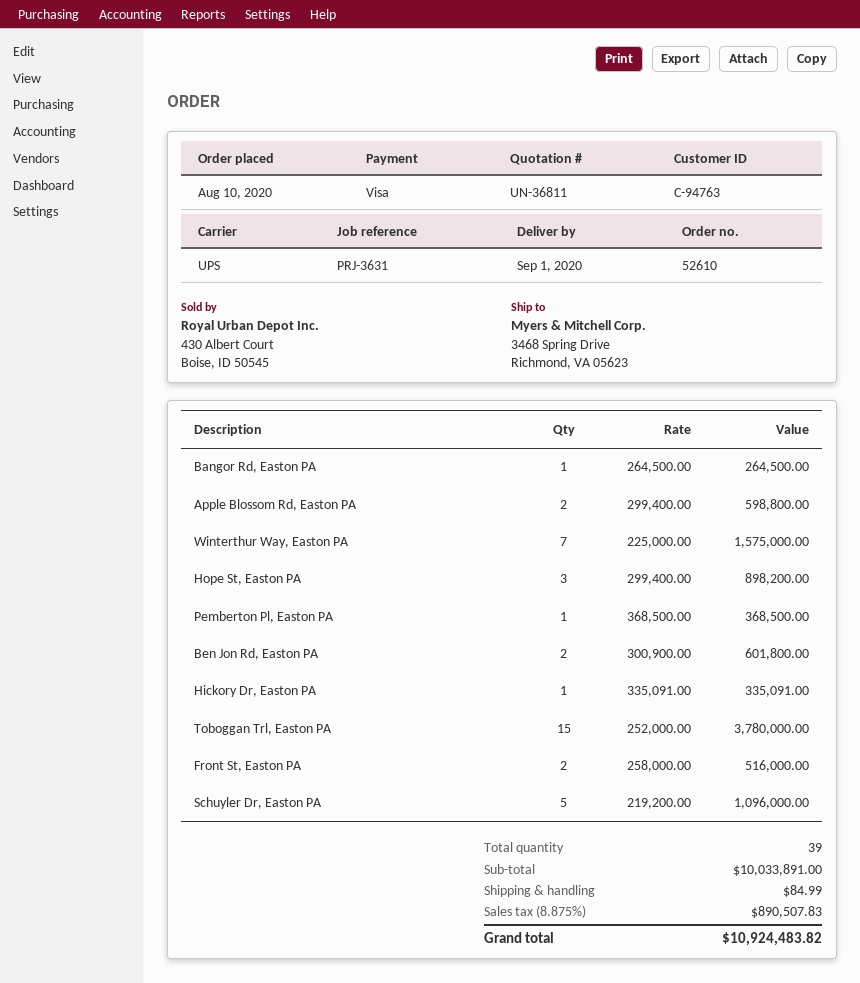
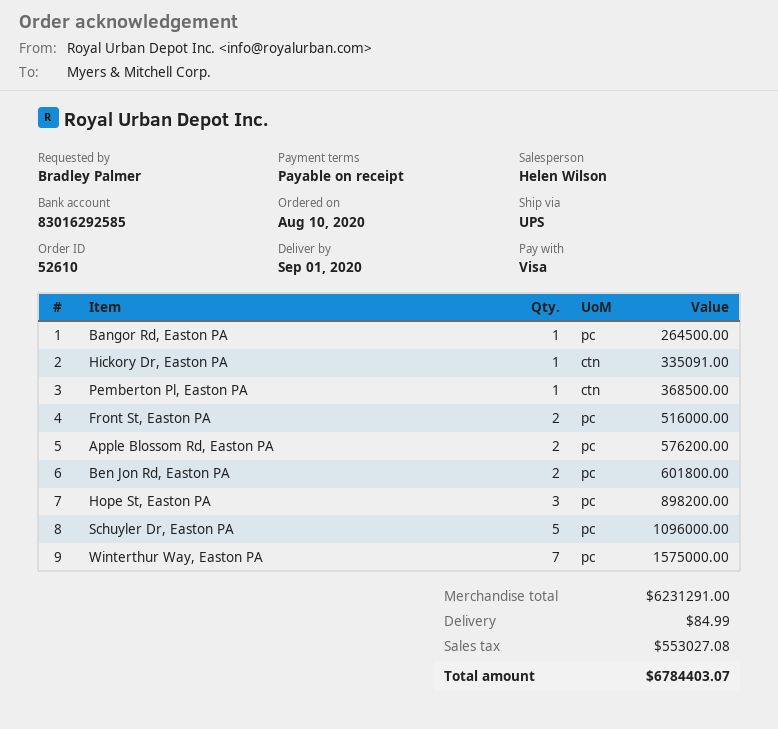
Apple Blossom Rd, Easton PA: 2 for 598800.00 -> 2 for 576200.00
Toboggan Trl, Easton PA: 15 for 3780000.00 -> none
subtotal: 10033891.00 -> 6231291.00
tax: 890507.83 -> 553027.08
total: 10924483.82 -> 6784403.07

